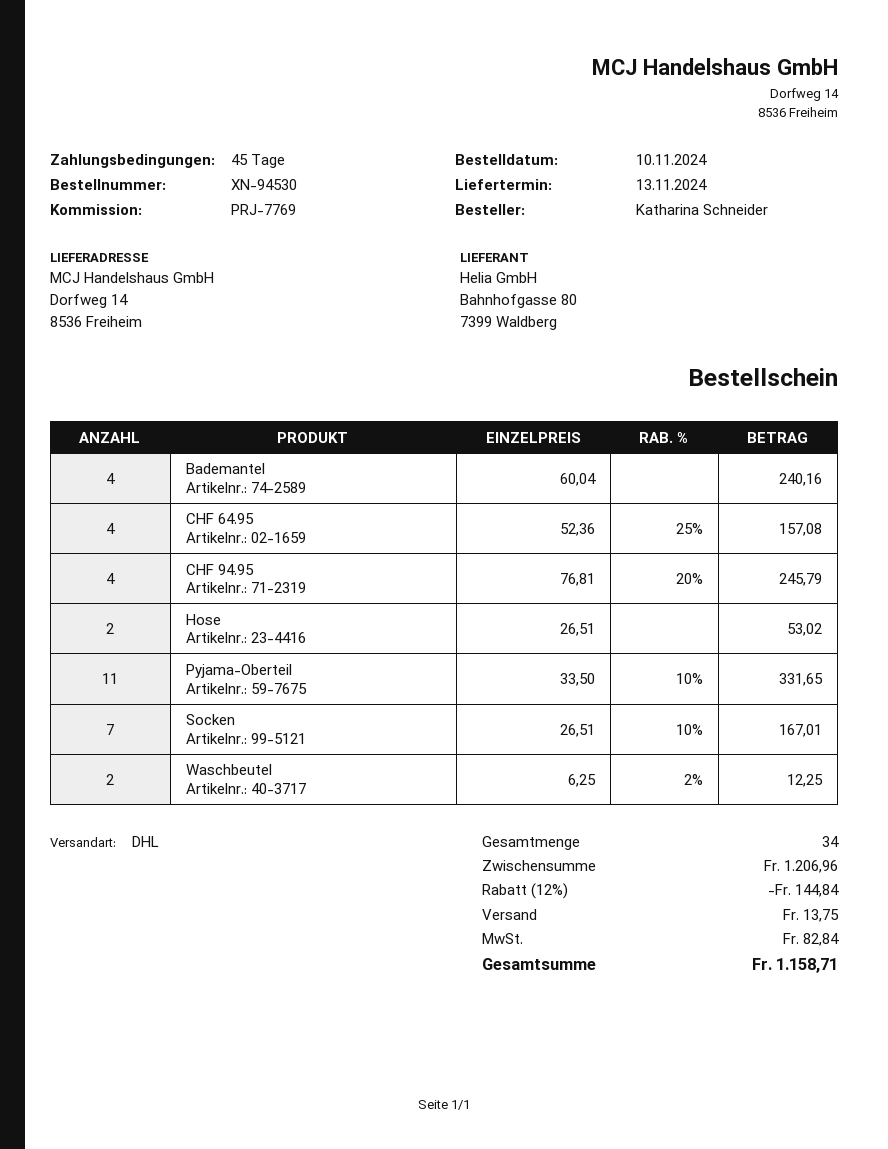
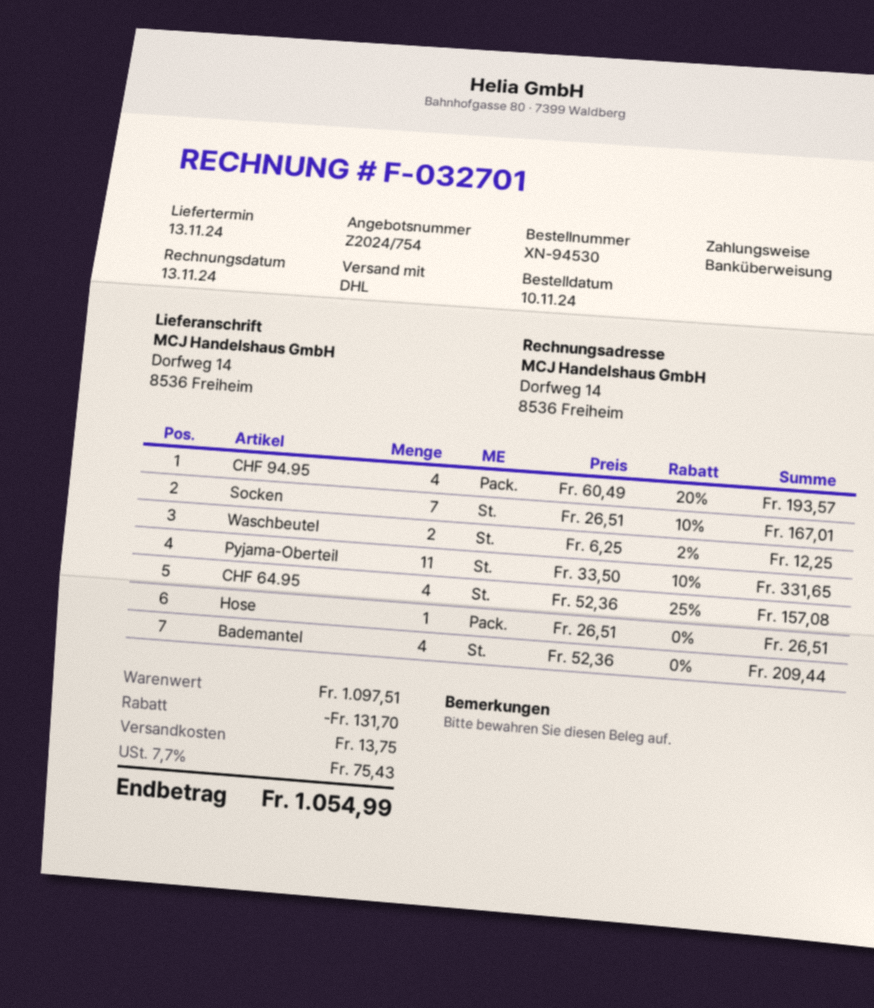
Bademantel: 4 x 60.04 = 240.16 -> 4 x 52.36 = 209.44
CHF 94.95: 4 x 76.81 - 20% = 245.79 -> 4 x 60.49 - 20% = 193.57
Hose: 2 x 26.51 = 53.02 -> 1 x 26.51 = 26.51
subtotal: 1206.96 -> 1097.51
discount: 144.84 -> 131.70
tax: 82.84 -> 75.43
total: 1158.71 -> 1054.99

